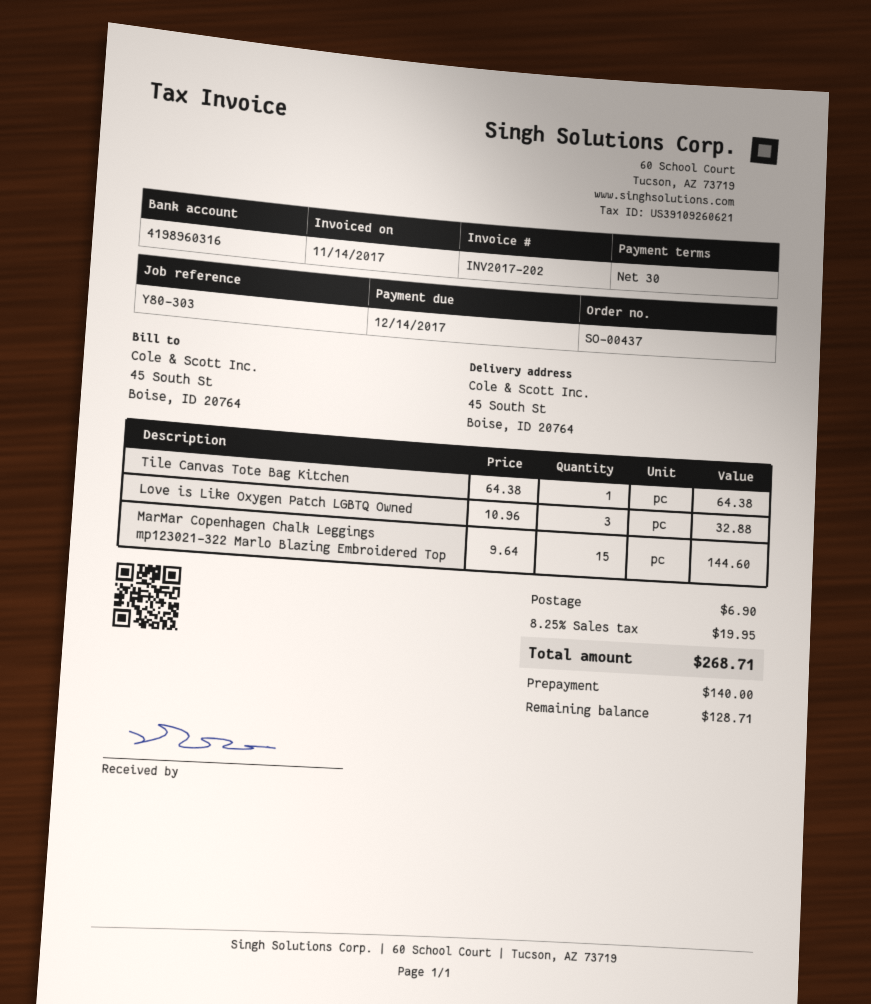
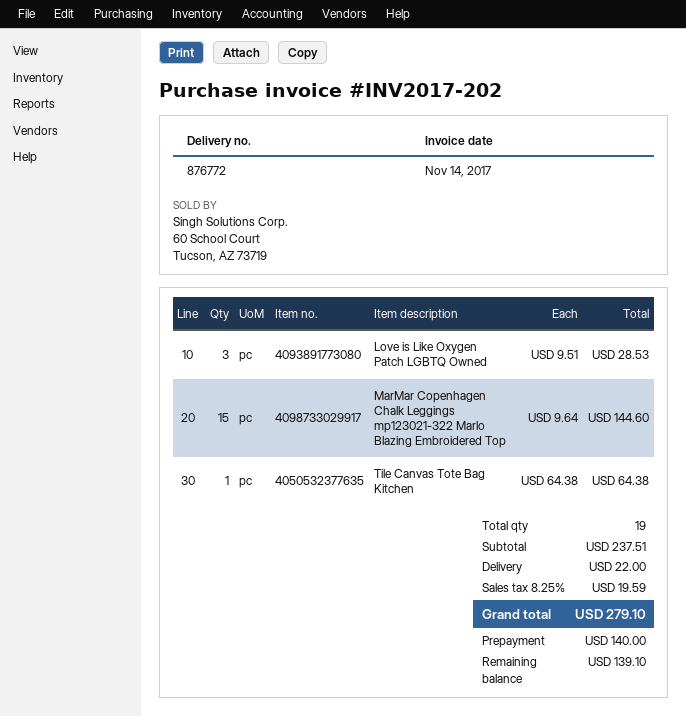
Love is Like Oxygen Patch LGBTQ Owned: 3 x 10.96 = 32.88 -> 3 x 9.51 = 28.53
shipping: 6.90 -> 22.00
tax: 8.25% = 19.95 -> 8.25% = 19.59
total: 268.71 -> 279.10
balance: 128.71 -> 139.10

